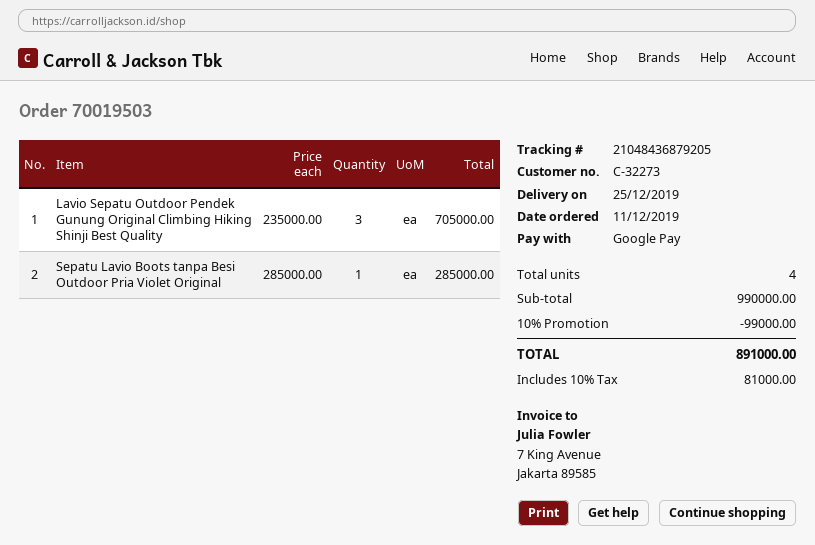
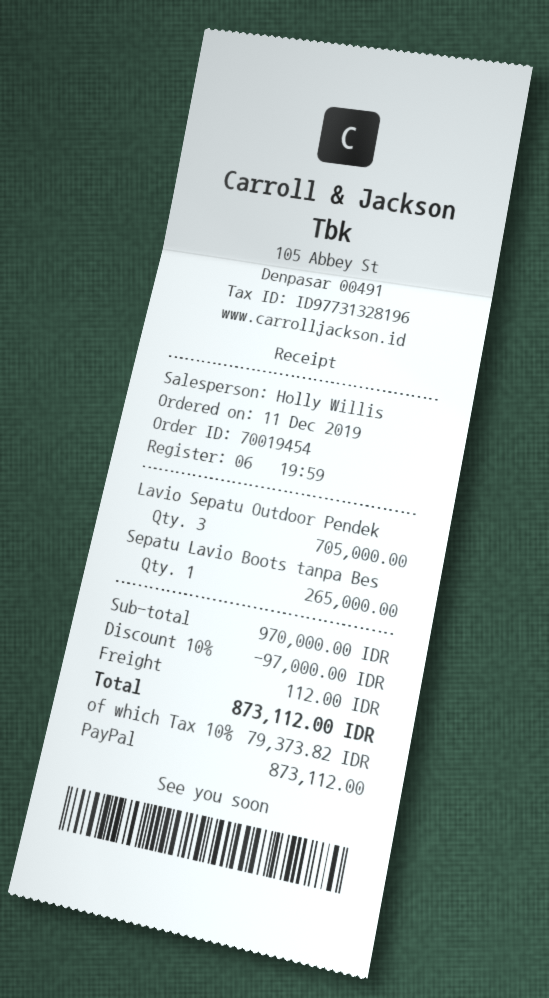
order number: 70019503 -> 70019454
payment method: Google Pay -> PayPal
Sepatu Lavio Boots tanpa Besi Outdoor Pria Violet Original: 1 for 285000.00 -> 1 for 265000.00
subtotal: 990000.00 -> 970000.00
discount: 10% = 99000.00 -> 10% = 97000.00
shipping: none -> 112.00
tax: 10% = 81000.00 -> 10% = 79373.82
total: 891000.00 -> 873112.00

